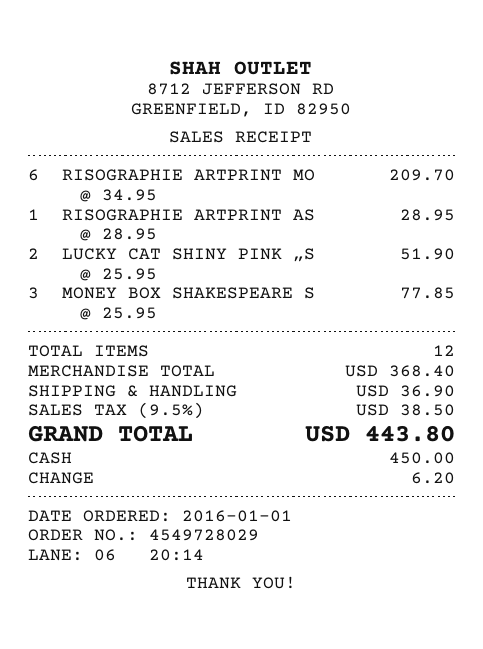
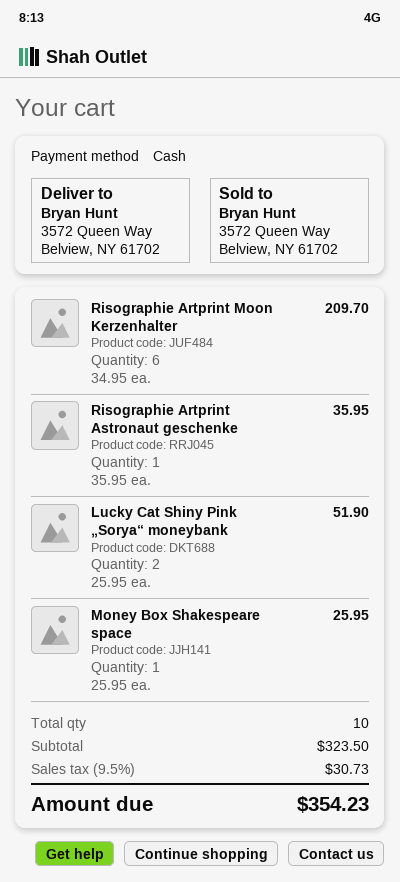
RISOGRAPHIE ARTPRINT AS: 1 x 28.95 = 28.95 -> 1 x 35.95 = 35.95
MONEY BOX SHAKESPEARE S: 3 x 25.95 = 77.85 -> 1 x 25.95 = 25.95
total quantity: 12 -> 10
subtotal: 368.40 -> 323.50
shipping: 36.90 -> none
tax: 9.5% = 38.50 -> 9.5% = 30.73
total: 443.80 -> 354.23

